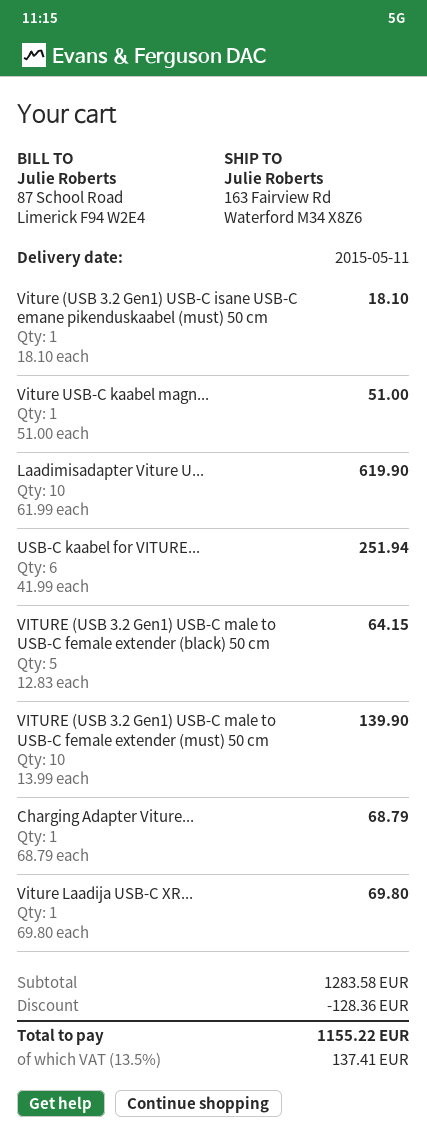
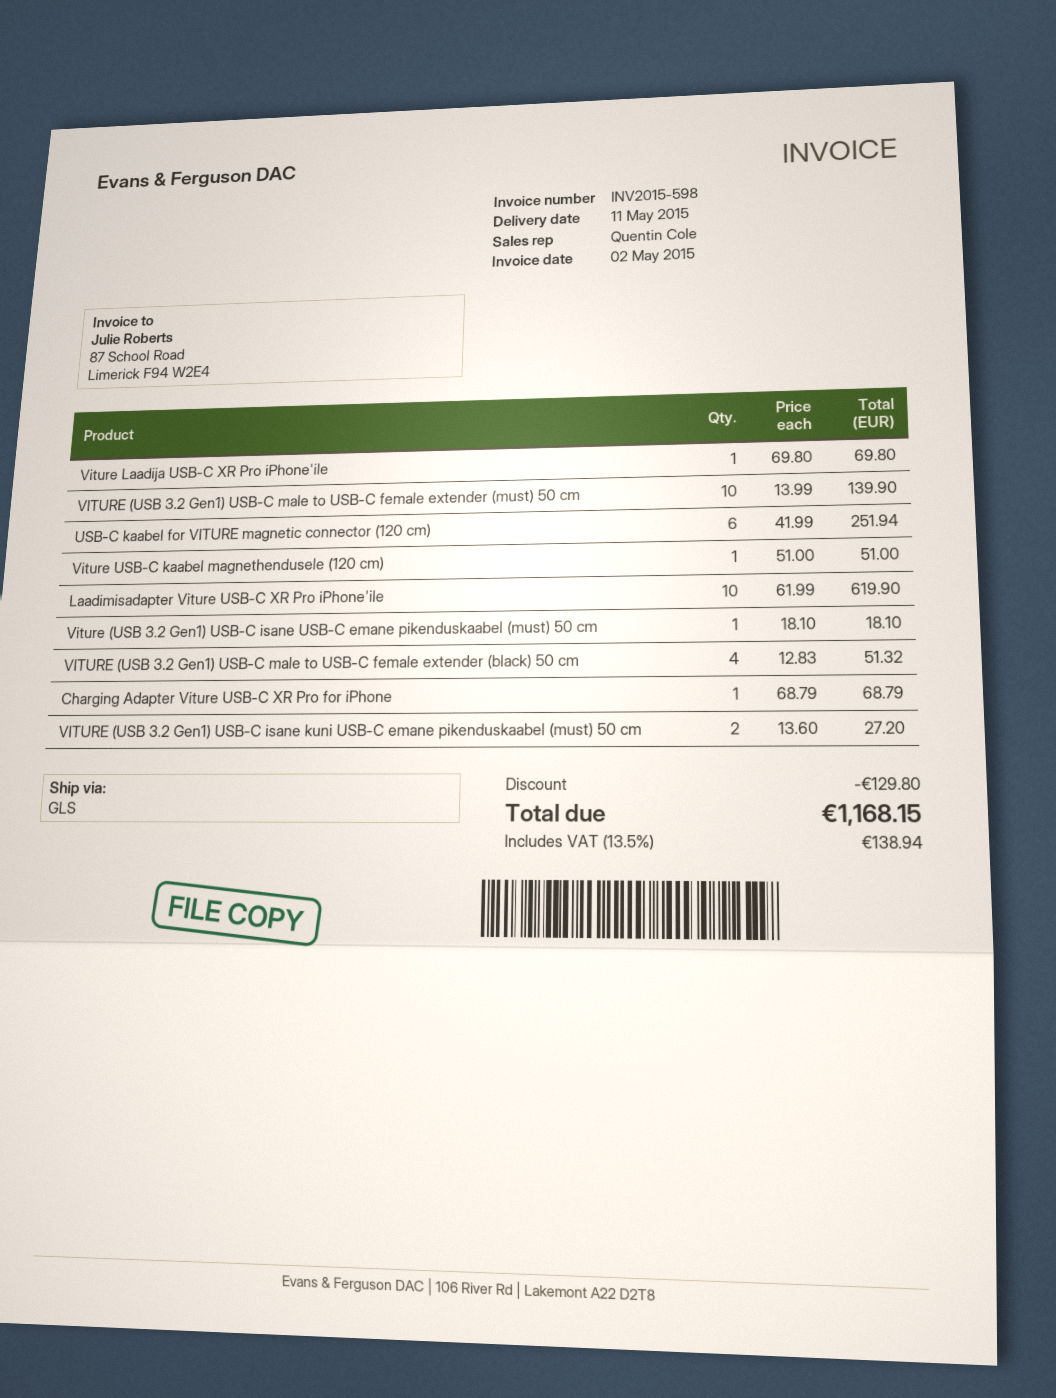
VITURE (USB 3.2 Gen1) USB-C male to USB-C female extender (black) 50 cm: 5 x 12.83 = 64.15 -> 4 x 12.83 = 51.32
VITURE (USB 3.2 Gen1) USB-C isane kuni USB-C emane pikenduskaabel (must) 50 cm: none -> 2 x 13.60 = 27.20
discount: 128.36 -> 129.80
tax: 13.5% = 137.41 -> 13.5% = 138.94
total: 1155.22 -> 1168.15

